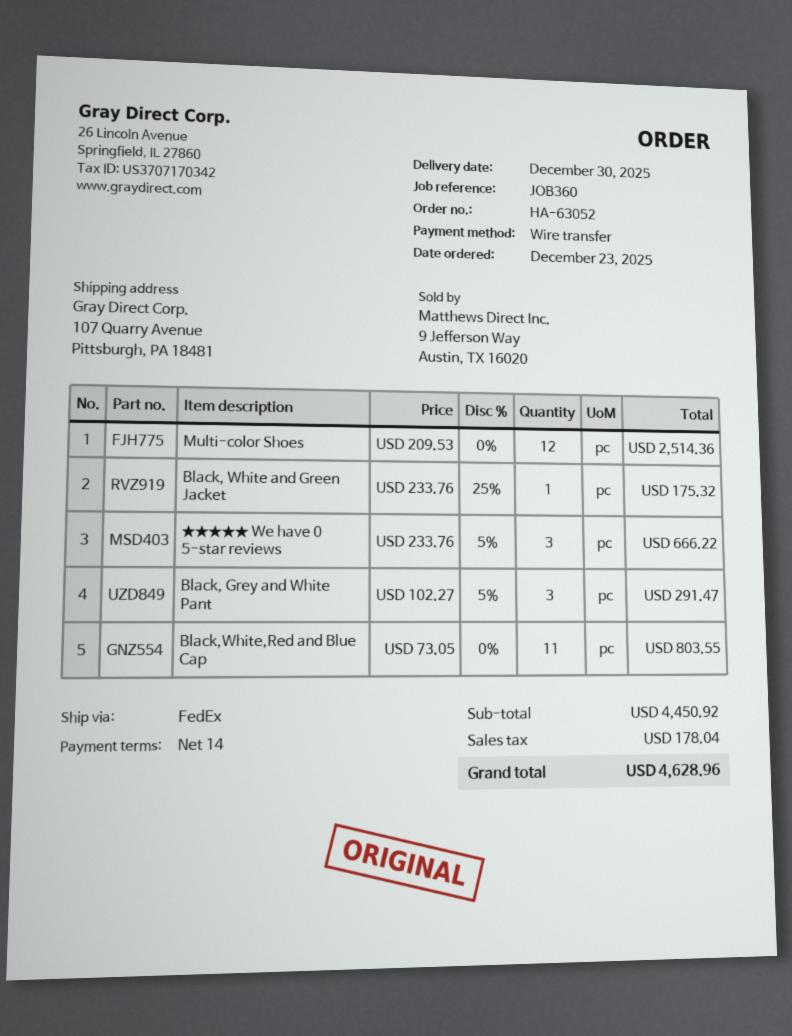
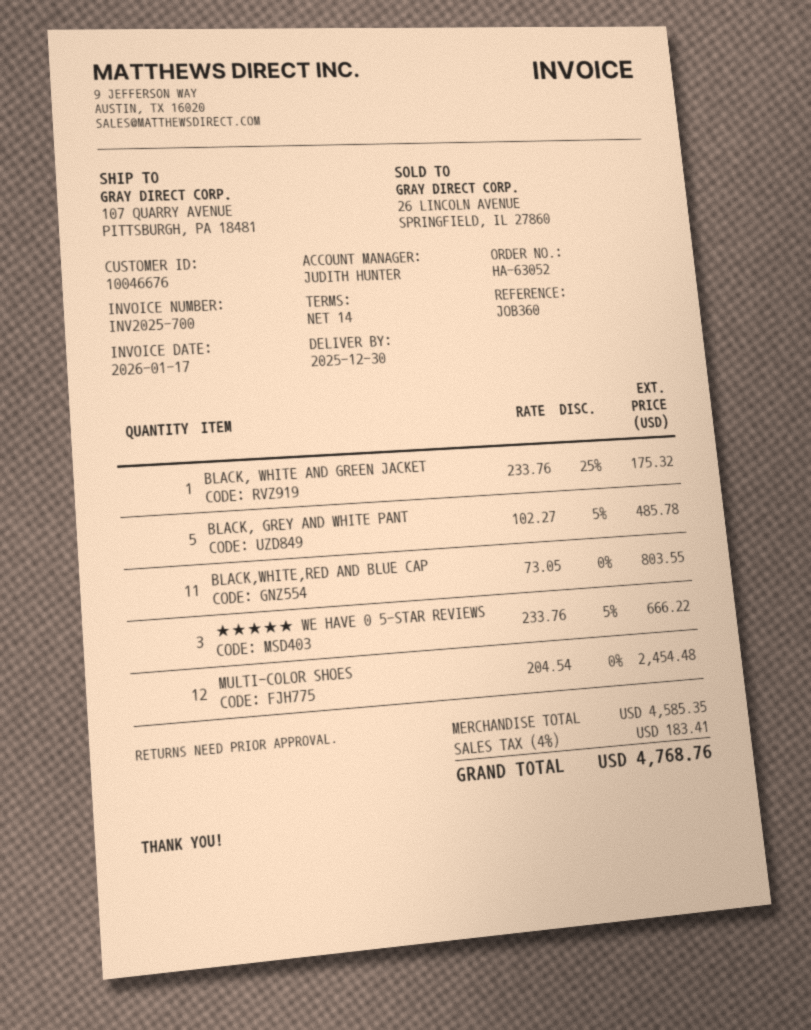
Multi-color Shoes: 12 x 209.53 = 2514.36 -> 12 x 204.54 = 2454.48
Black, Grey and White Pant: 3 x 102.27 - 5% = 291.47 -> 5 x 102.27 - 5% = 485.78
subtotal: 4450.92 -> 4585.35
tax: 178.04 -> 183.41
total: 4628.96 -> 4768.76

